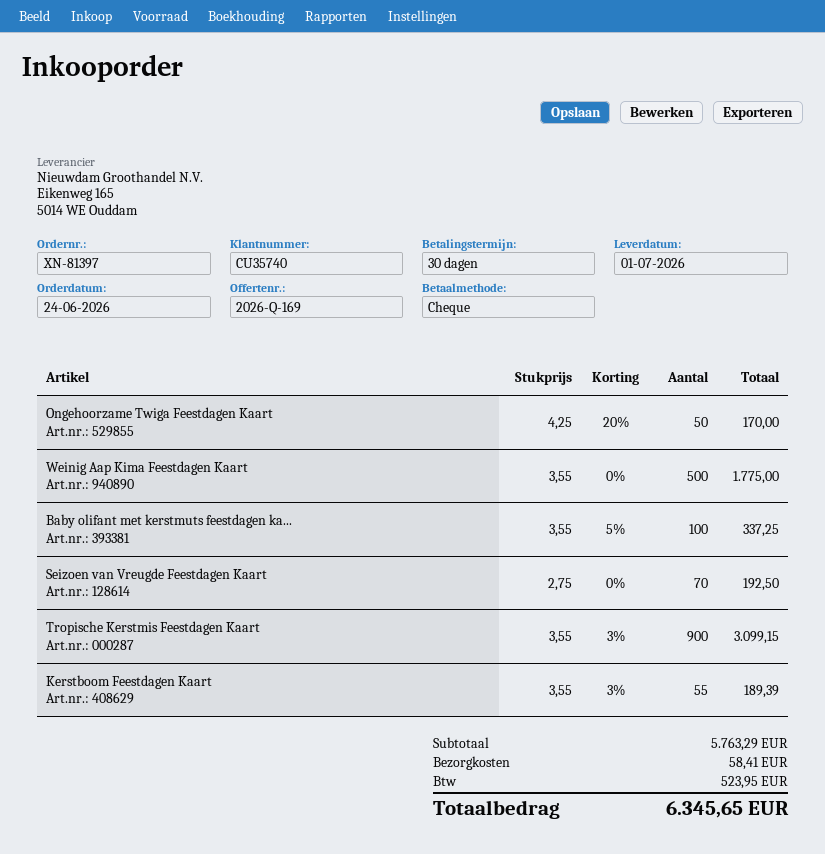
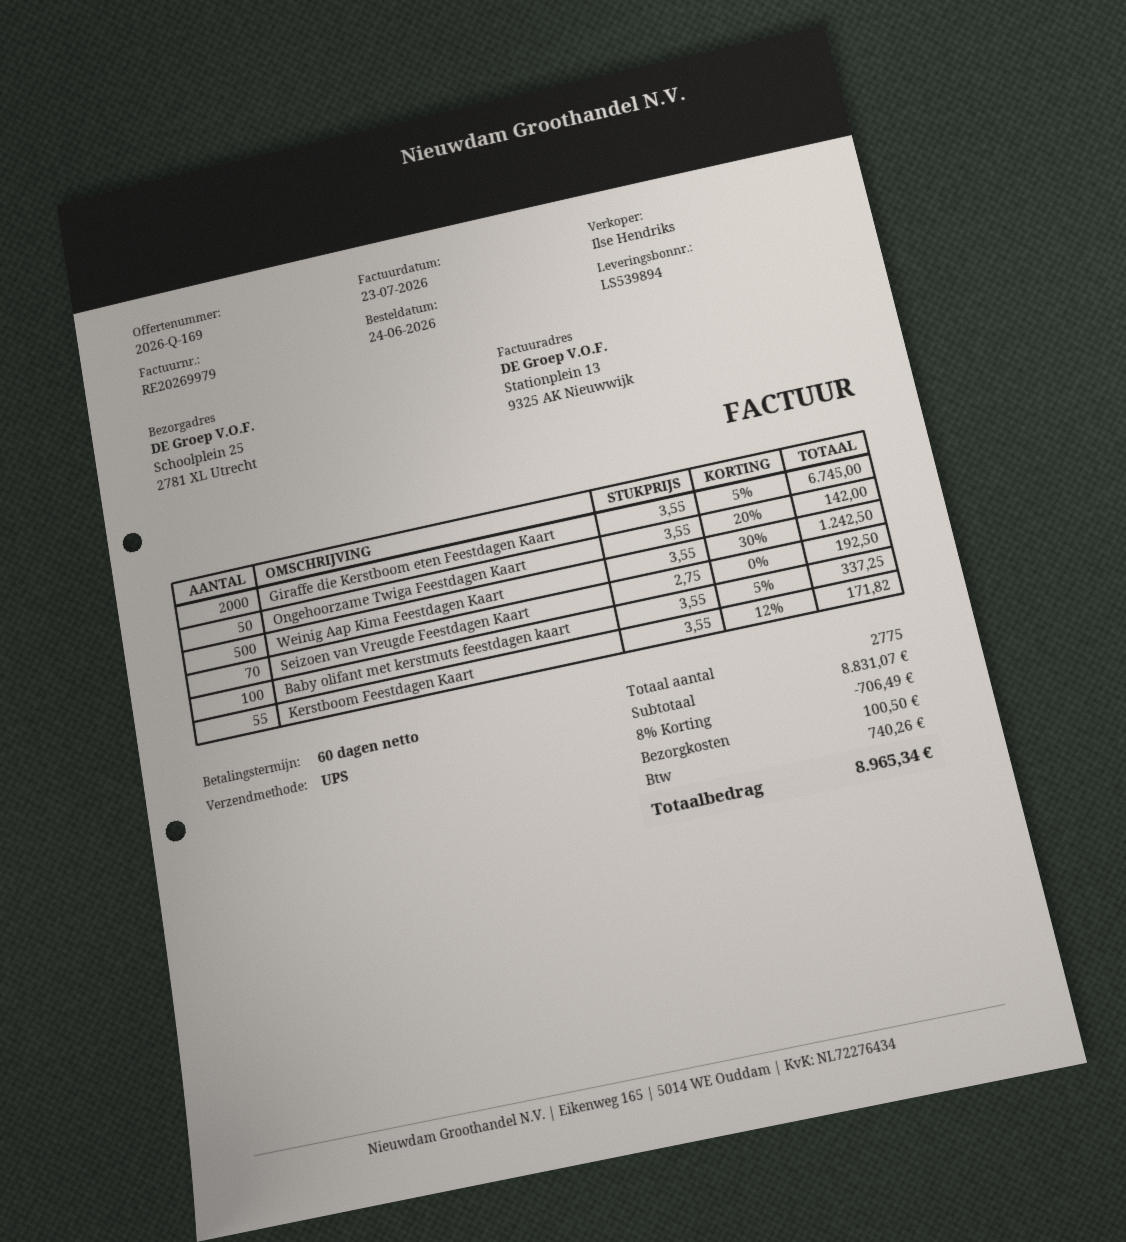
payment terms: 30 days -> 60 days
Ongehoorzame Twiga Feestdagen Kaart: 50 x 4.25 - 20% = 170.00 -> 50 x 3.55 - 20% = 142.00
Weinig Aap Kima Feestdagen Kaart: 500 x 3.55 = 1775.00 -> 500 x 3.55 - 30% = 1242.50
Tropische Kerstmis Feestdagen Kaart: 900 x 3.55 - 3% = 3099.15 -> none
Kerstboom Feestdagen Kaart: 55 x 3.55 - 3% = 189.39 -> 55 x 3.55 - 12% = 171.82
Giraffe die Kerstboom eten Feestdagen Kaart: none -> 2000 x 3.55 - 5% = 6745.00
subtotal: 5763.29 -> 8831.07
discount: none -> 8% = 706.49
shipping: 58.41 -> 100.50
tax: 523.95 -> 740.26
total: 6345.65 -> 8965.34

